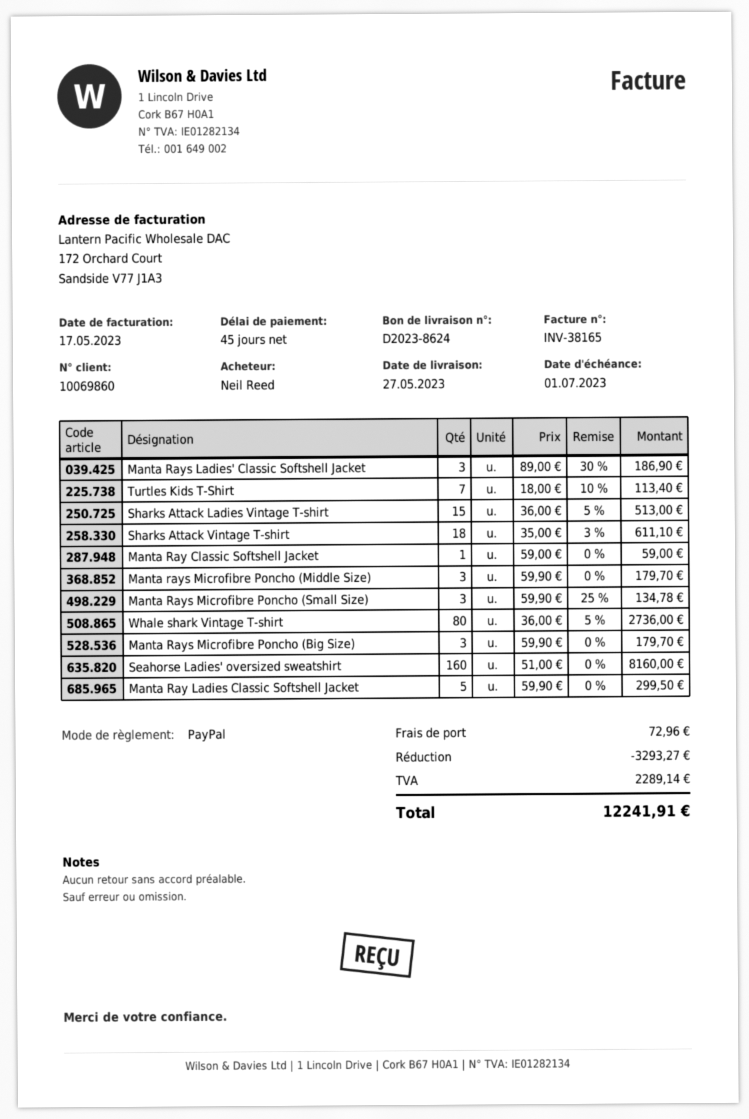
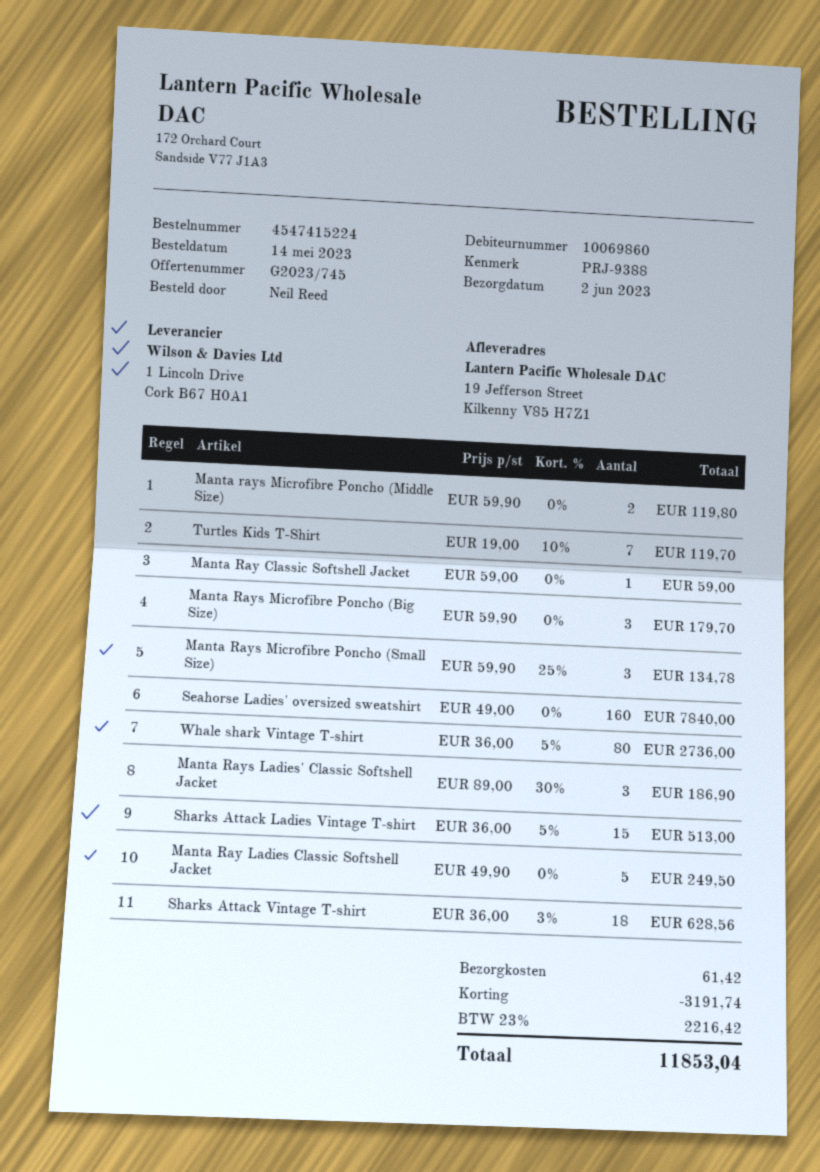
delivery date: 2023-05-27 -> 2023-06-02
Turtles Kids T-Shirt: 7 x 18.00 - 10% = 113.40 -> 7 x 19.00 - 10% = 119.70
Sharks Attack Vintage T-shirt: 18 x 35.00 - 3% = 611.10 -> 18 x 36.00 - 3% = 628.56
Manta rays Microfibre Poncho (Middle Size): 3 x 59.90 = 179.70 -> 2 x 59.90 = 119.80
Seahorse Ladies' oversized sweatshirt: 160 x 51.00 = 8160.00 -> 160 x 49.00 = 7840.00
Manta Ray Ladies Classic Softshell Jacket: 5 x 59.90 = 299.50 -> 5 x 49.90 = 249.50
discount: 3293.27 -> 3191.74
shipping: 72.96 -> 61.42
tax: 2289.14 -> 2216.42
total: 12241.91 -> 11853.04

